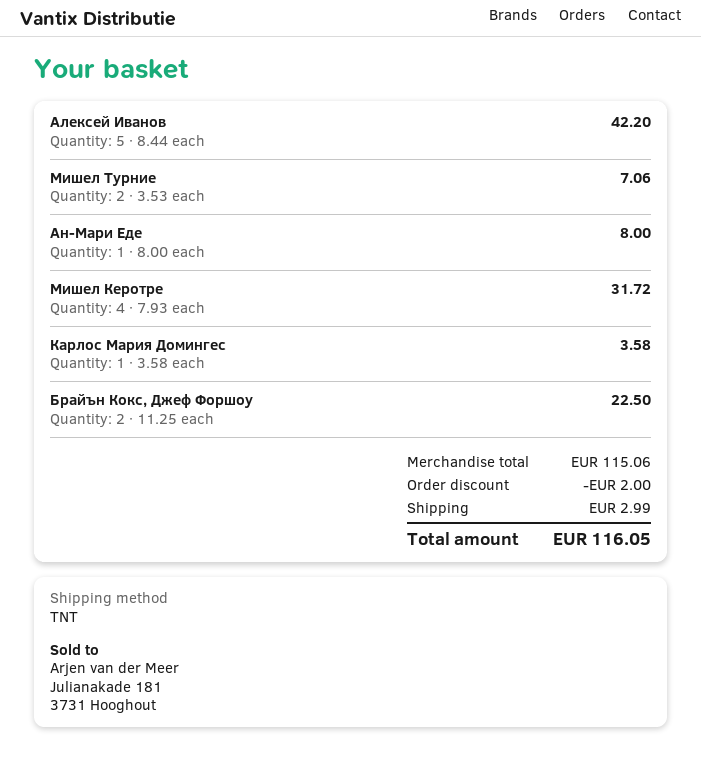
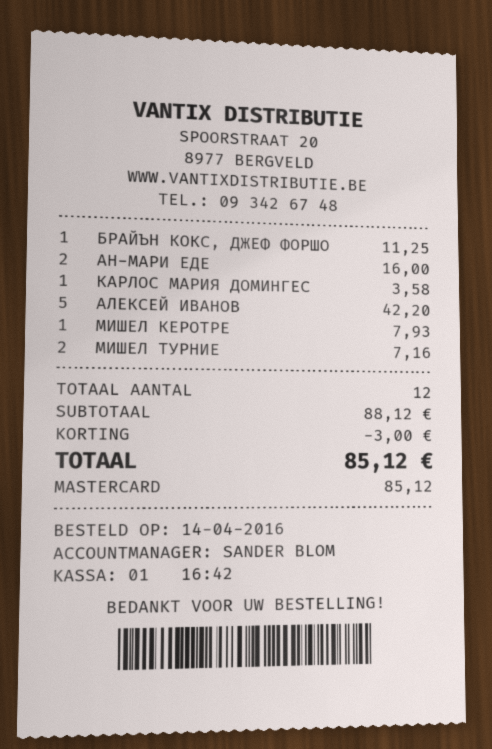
Мишел Турние: 2 for 7.06 -> 2 for 7.16
Ан-Мари Еде: 1 for 8.00 -> 2 for 16.00
Мишел Керотре: 4 for 31.72 -> 1 for 7.93
Брайън Кокс, Джеф Форшоу: 2 for 22.50 -> 1 for 11.25
subtotal: 115.06 -> 88.12
discount: 2.00 -> 3.00
shipping: 2.99 -> none
total: 116.05 -> 85.12

